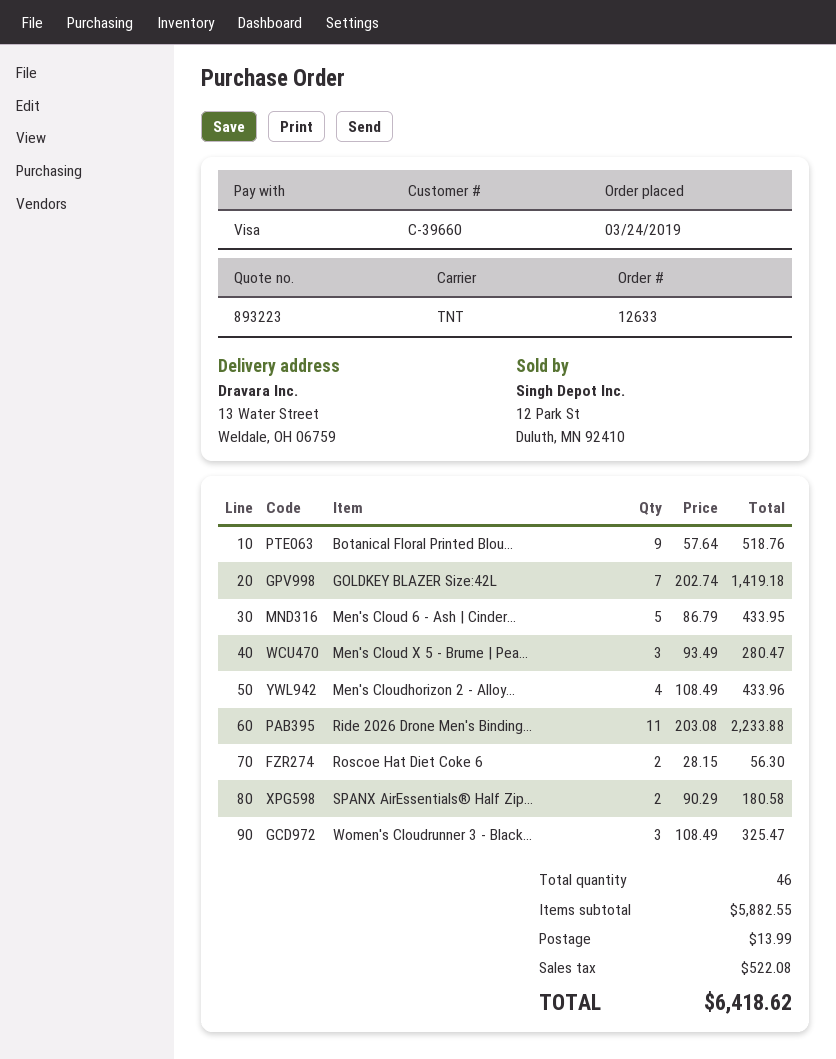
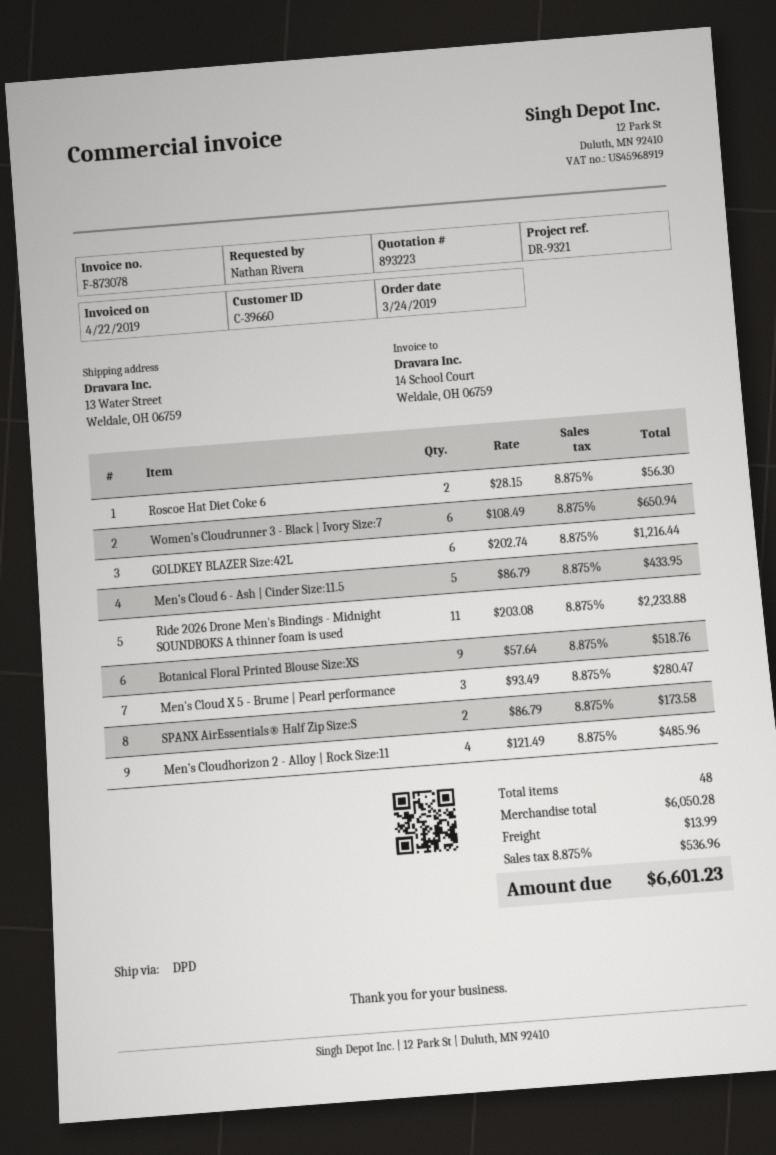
shipping method: TNT -> DPD
GOLDKEY BLAZER Size:42L: 7 x 202.74 = 1419.18 -> 6 x 202.74 = 1216.44
Men's Cloudhorizon 2 - Alloy...: 4 x 108.49 = 433.96 -> 4 x 121.49 = 485.96
SPANX AirEssentials® Half Zip...: 2 x 90.29 = 180.58 -> 2 x 86.79 = 173.58
Women's Cloudrunner 3 - Black...: 3 x 108.49 = 325.47 -> 6 x 108.49 = 650.94
total quantity: 46 -> 48
subtotal: 5882.55 -> 6050.28
tax: 522.08 -> 536.96
total: 6418.62 -> 6601.23

